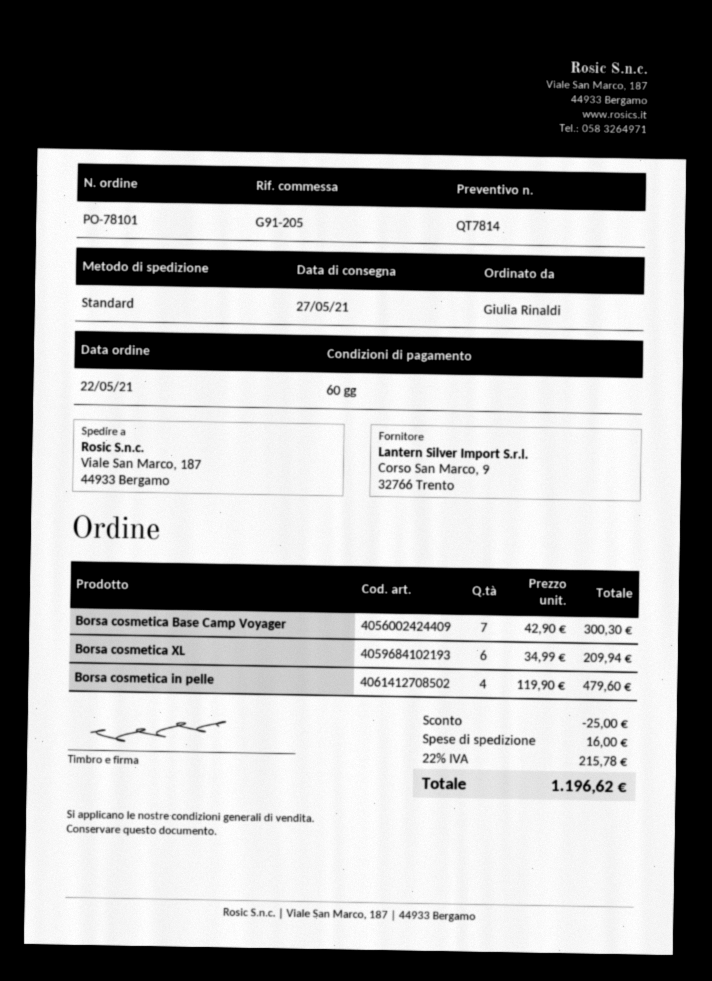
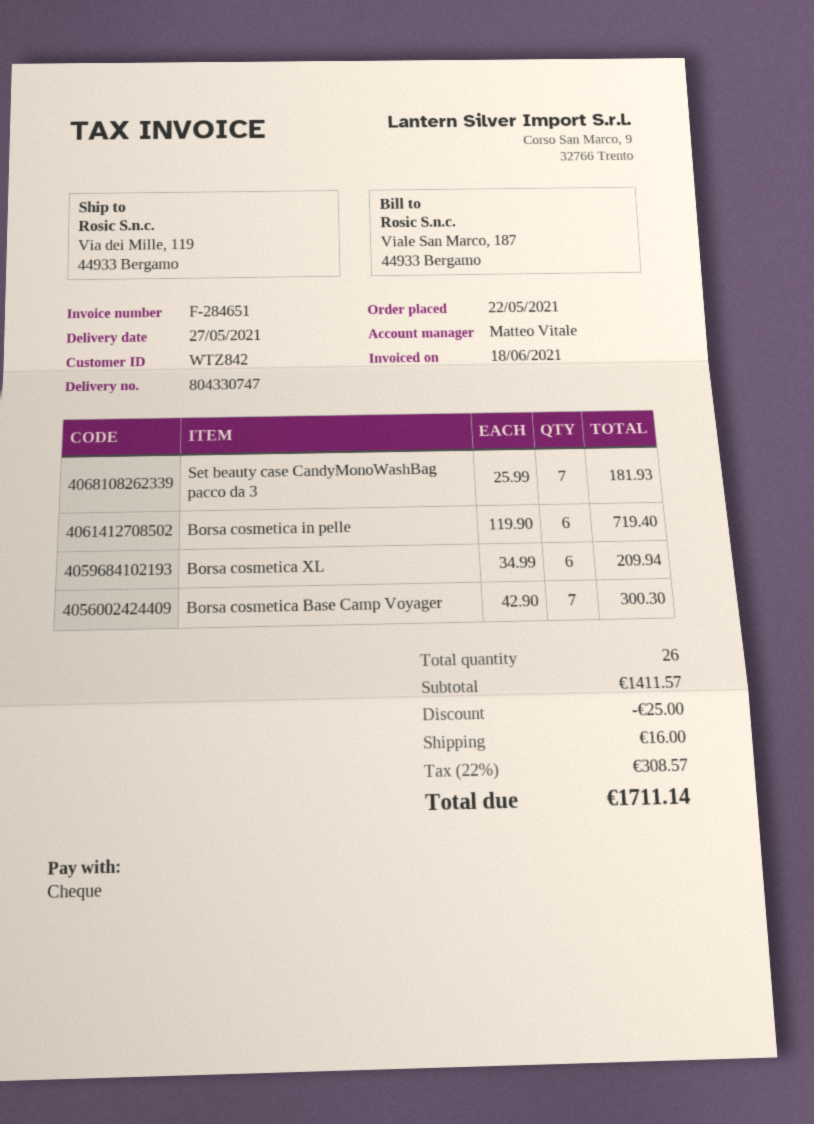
ship to: Viale San Marco, 187, 44933 Bergamo -> Via dei Mille, 119, 44933 Bergamo
Borsa cosmetica in pelle: 4 x 119.90 = 479.60 -> 6 x 119.90 = 719.40
Set beauty case CandyMonoWashBag pacco da 3: none -> 7 x 25.99 = 181.93
tax: 22% = 215.78 -> 22% = 308.57
total: 1196.62 -> 1711.14

